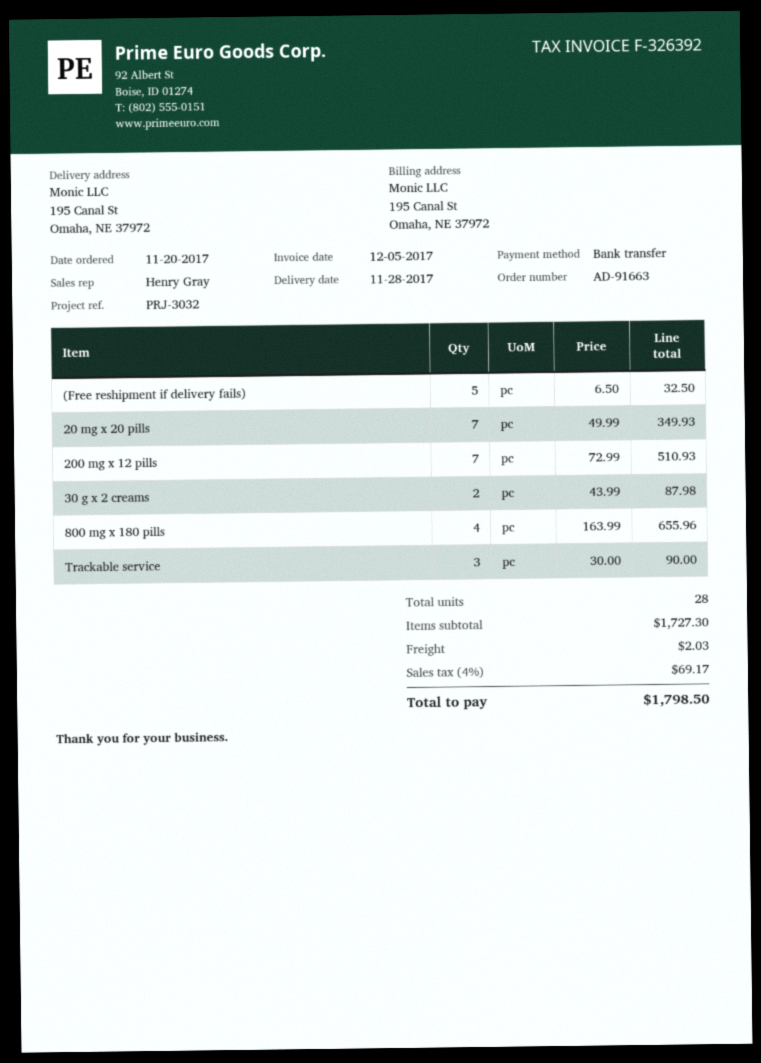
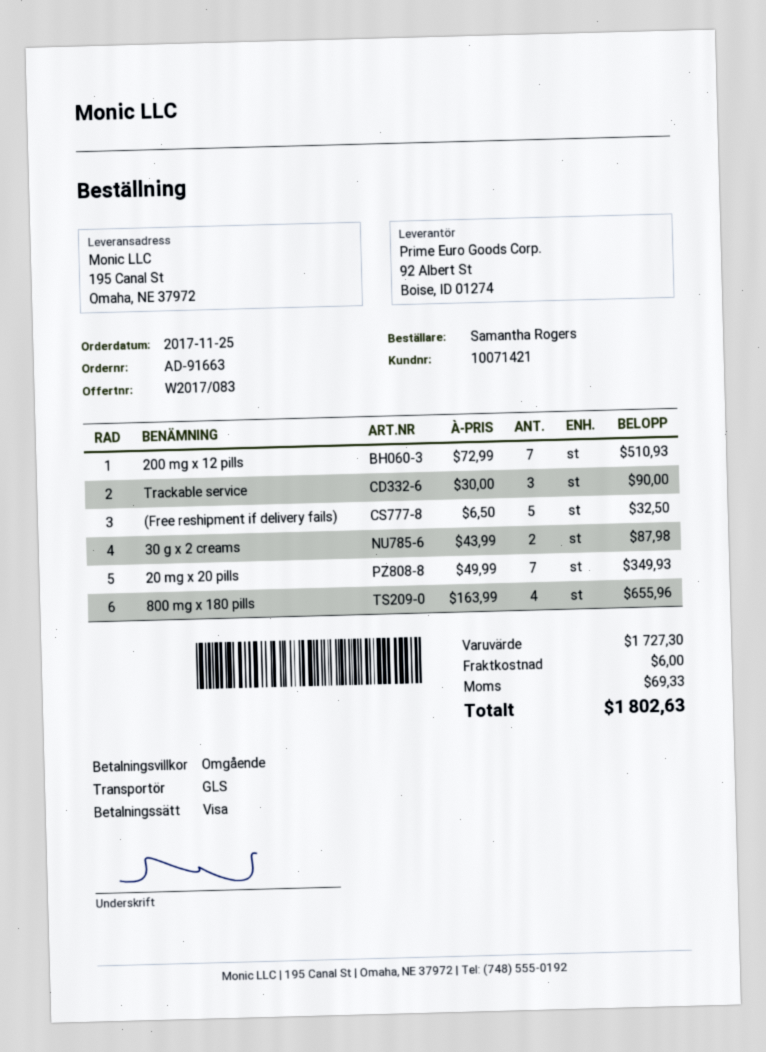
order date: 2017-11-20 -> 2017-11-25
payment method: bank transfer -> Visa
shipping: 2.03 -> 6.00
tax: 69.17 -> 69.33
total: 1798.50 -> 1802.63

